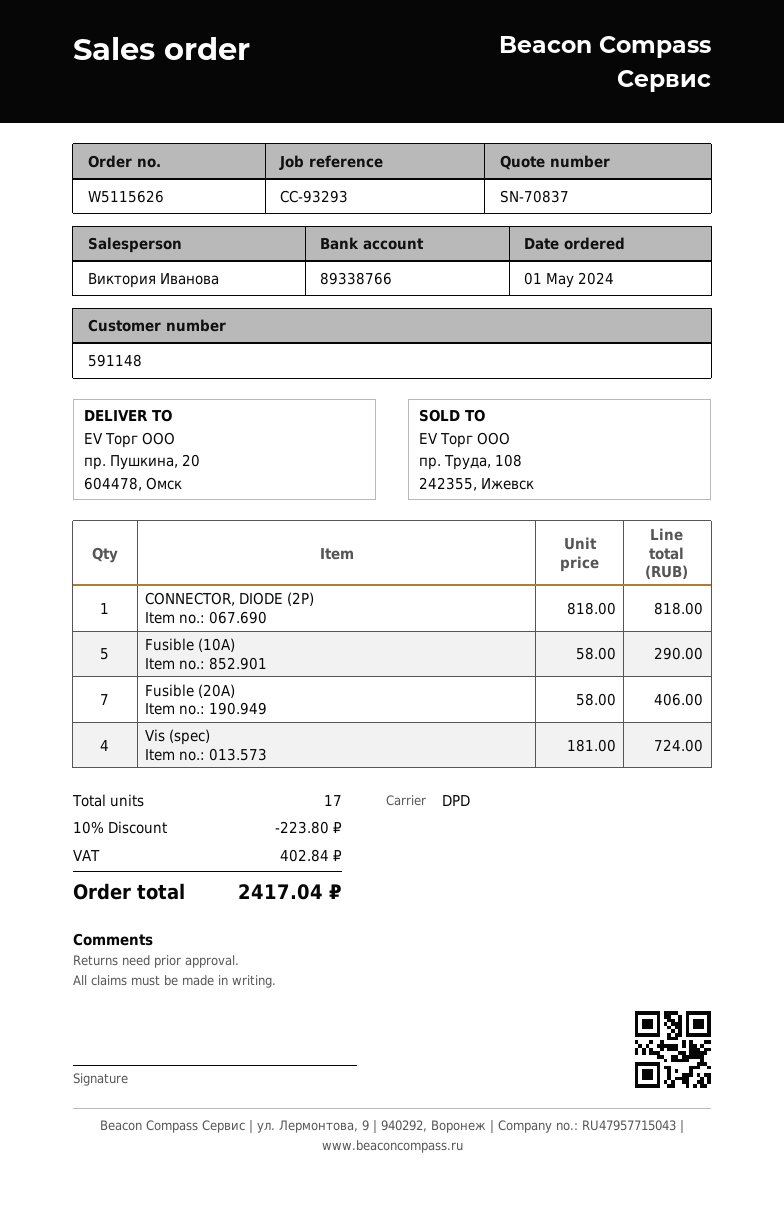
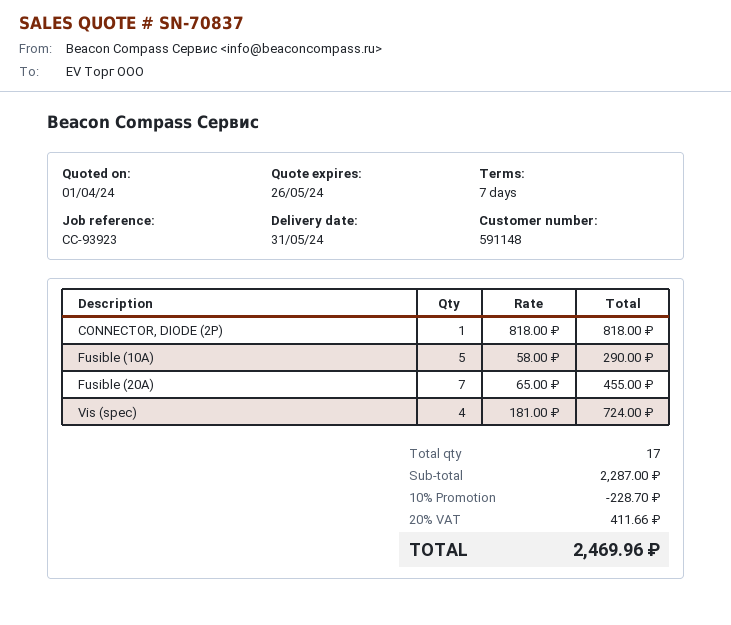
reference: CC-93293 -> CC-93923
Fusible (20A): 7 x 58.00 = 406.00 -> 7 x 65.00 = 455.00
discount: 10% = 223.80 -> 10% = 228.70
tax: 402.84 -> 411.66
total: 2417.04 -> 2469.96

